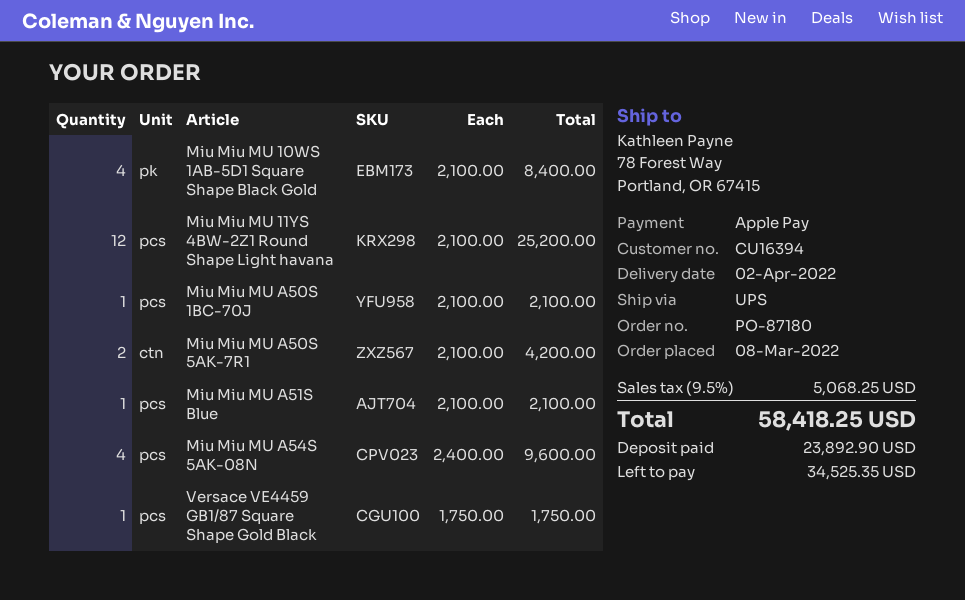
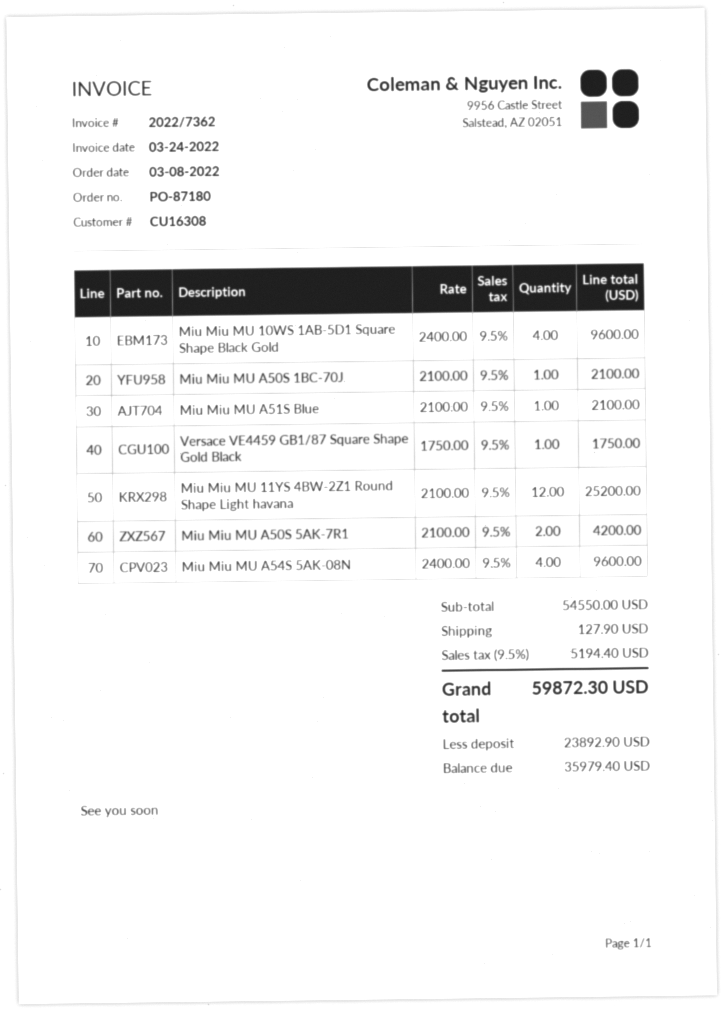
customer number: CU16394 -> CU16308
Miu Miu MU 10WS 1AB-5D1 Square Shape Black Gold: 4 x 2100.00 = 8400.00 -> 4 x 2400.00 = 9600.00
shipping: none -> 127.90
tax: 9.5% = 5068.25 -> 9.5% = 5194.40
total: 58418.25 -> 59872.30
balance: 34525.35 -> 35979.40

